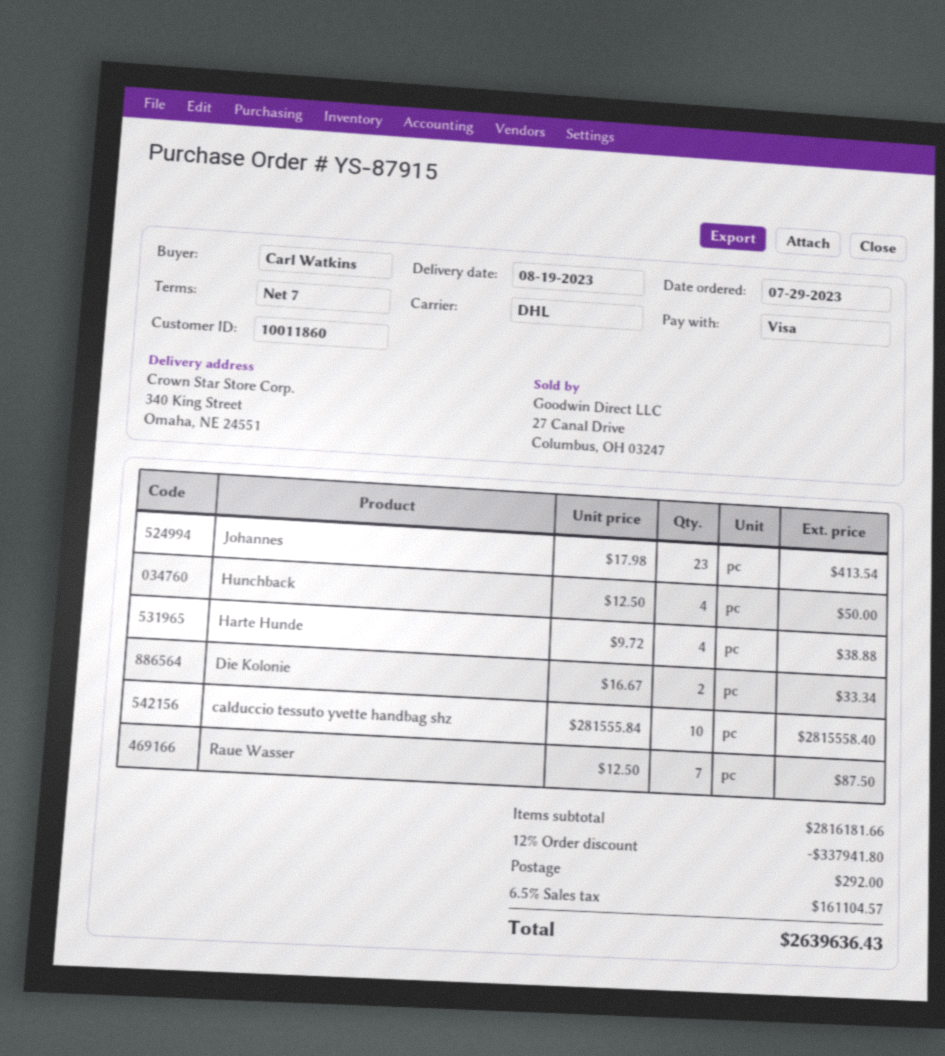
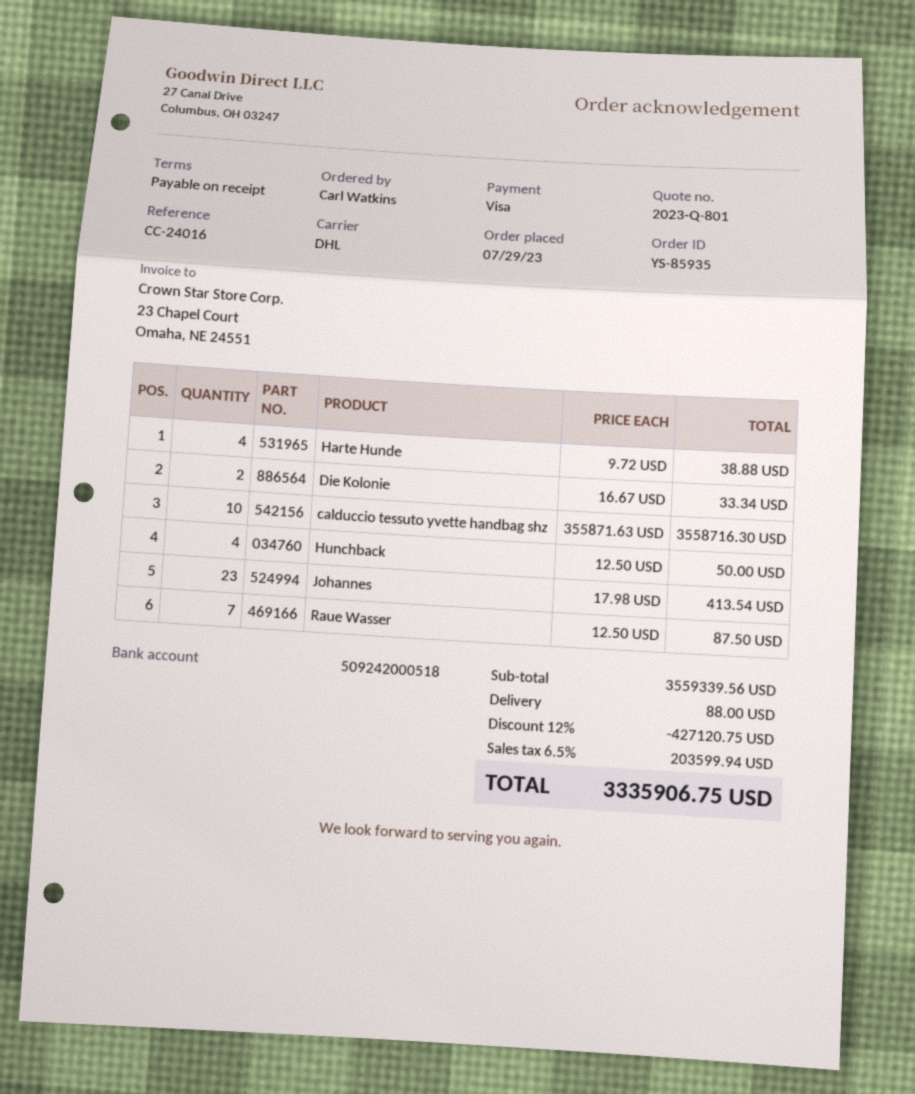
order number: YS-87915 -> YS-85935
payment terms: 7 days -> on receipt
calduccio tessuto yvette handbag shz: 10 x 281555.84 = 2815558.40 -> 10 x 355871.63 = 3558716.30
subtotal: 2816181.66 -> 3559339.56
discount: 12% = 337941.80 -> 12% = 427120.75
shipping: 292.00 -> 88.00
tax: 6.5% = 161104.57 -> 6.5% = 203599.94
total: 2639636.43 -> 3335906.75

